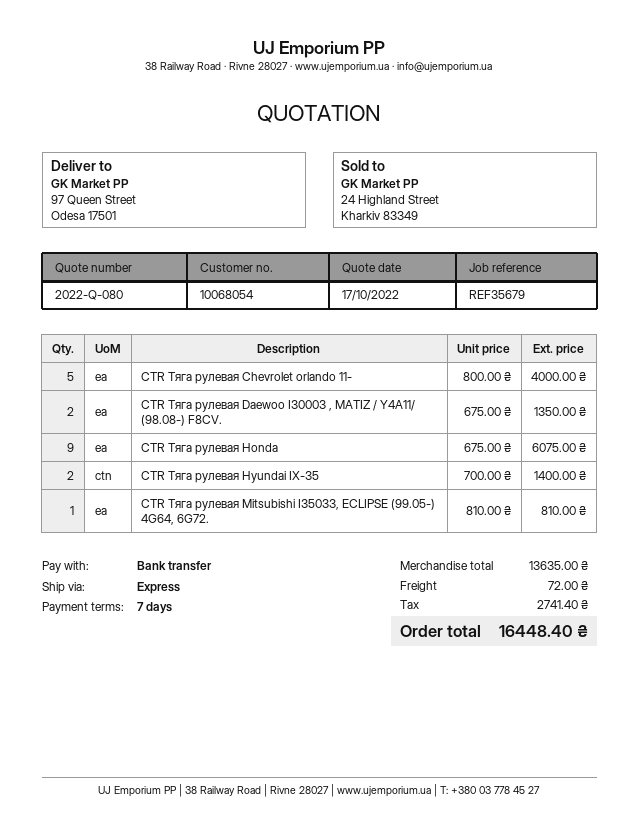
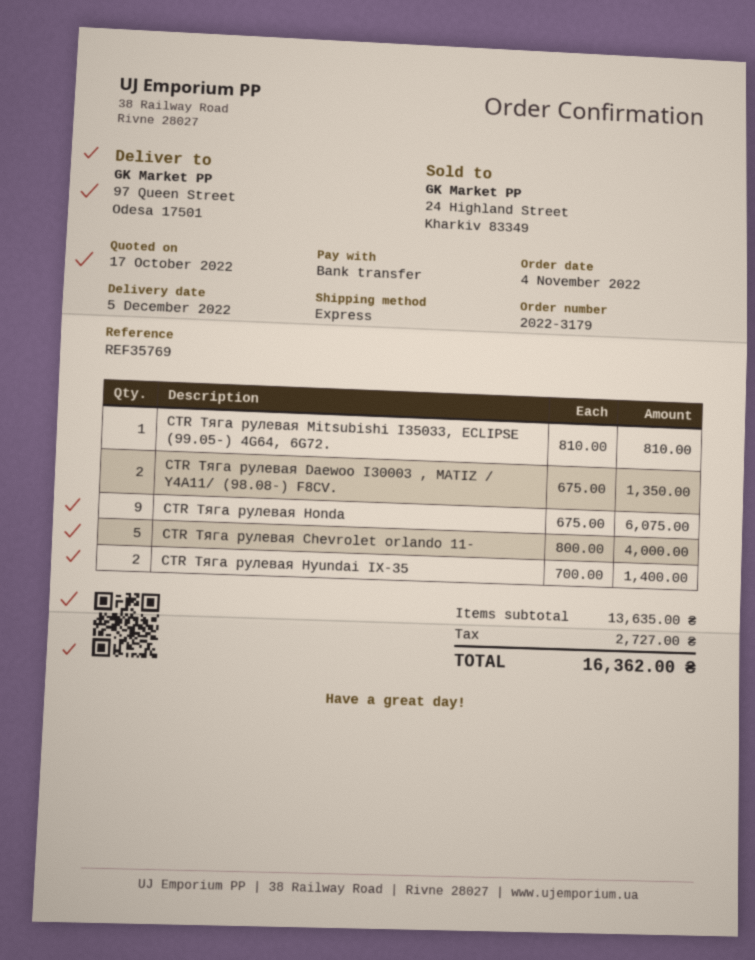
reference: REF35679 -> REF35769
shipping: 72.00 -> none
tax: 2741.40 -> 2727.00
total: 16448.40 -> 16362.00

